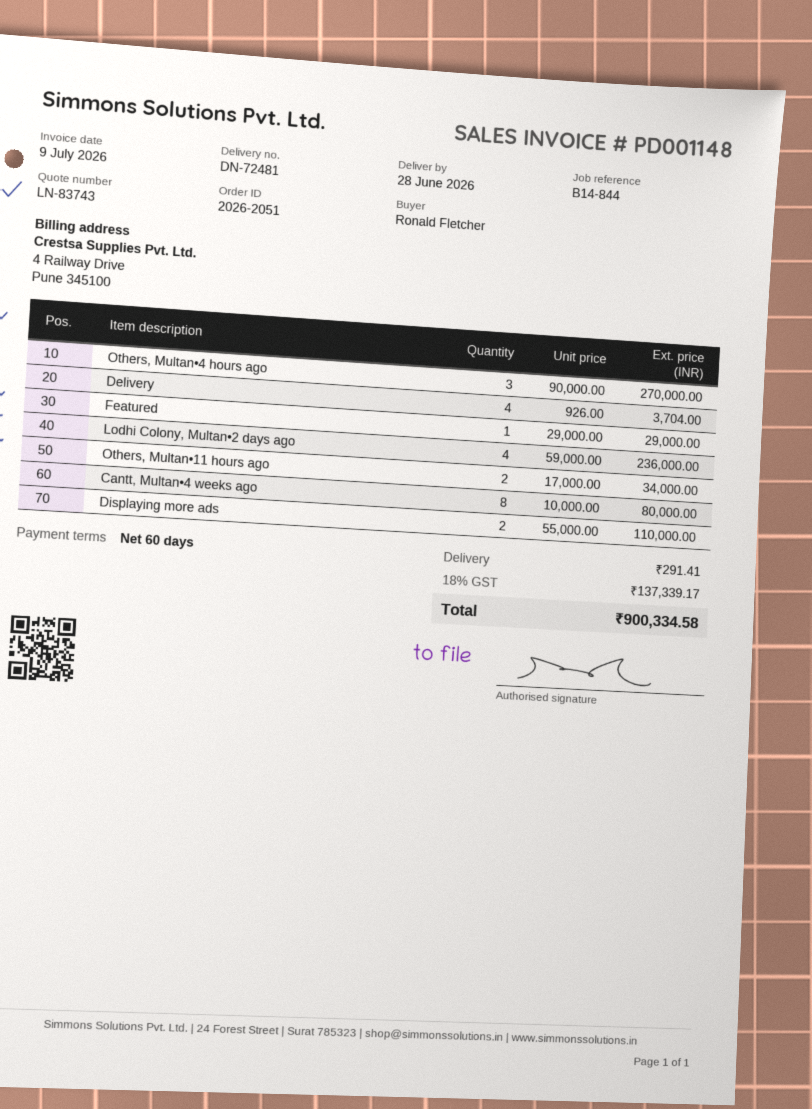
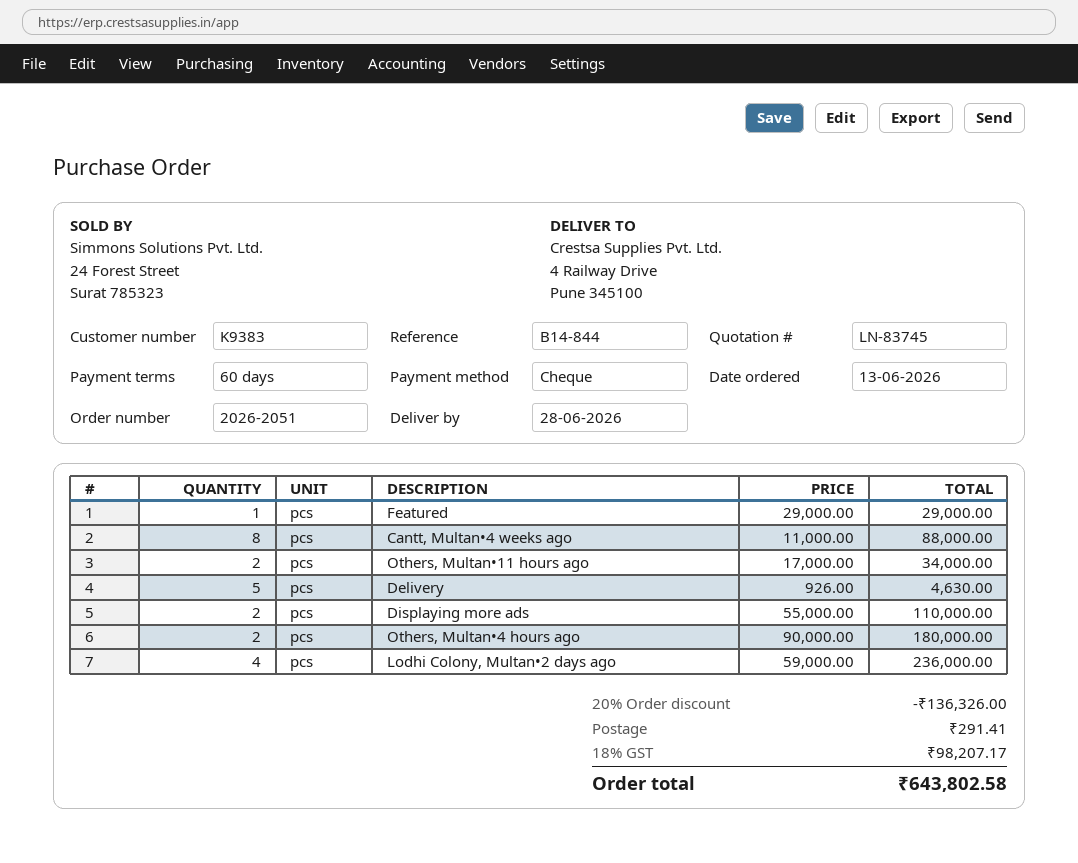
quote number: LN-83743 -> LN-83745
Others, Multan•4 hours ago: 3 x 90000.00 = 270000.00 -> 2 x 90000.00 = 180000.00
Delivery: 4 x 926.00 = 3704.00 -> 5 x 926.00 = 4630.00
Cantt, Multan•4 weeks ago: 8 x 10000.00 = 80000.00 -> 8 x 11000.00 = 88000.00
discount: none -> 20% = 136326.00
tax: 18% = 137339.17 -> 18% = 98207.17
total: 900334.58 -> 643802.58

